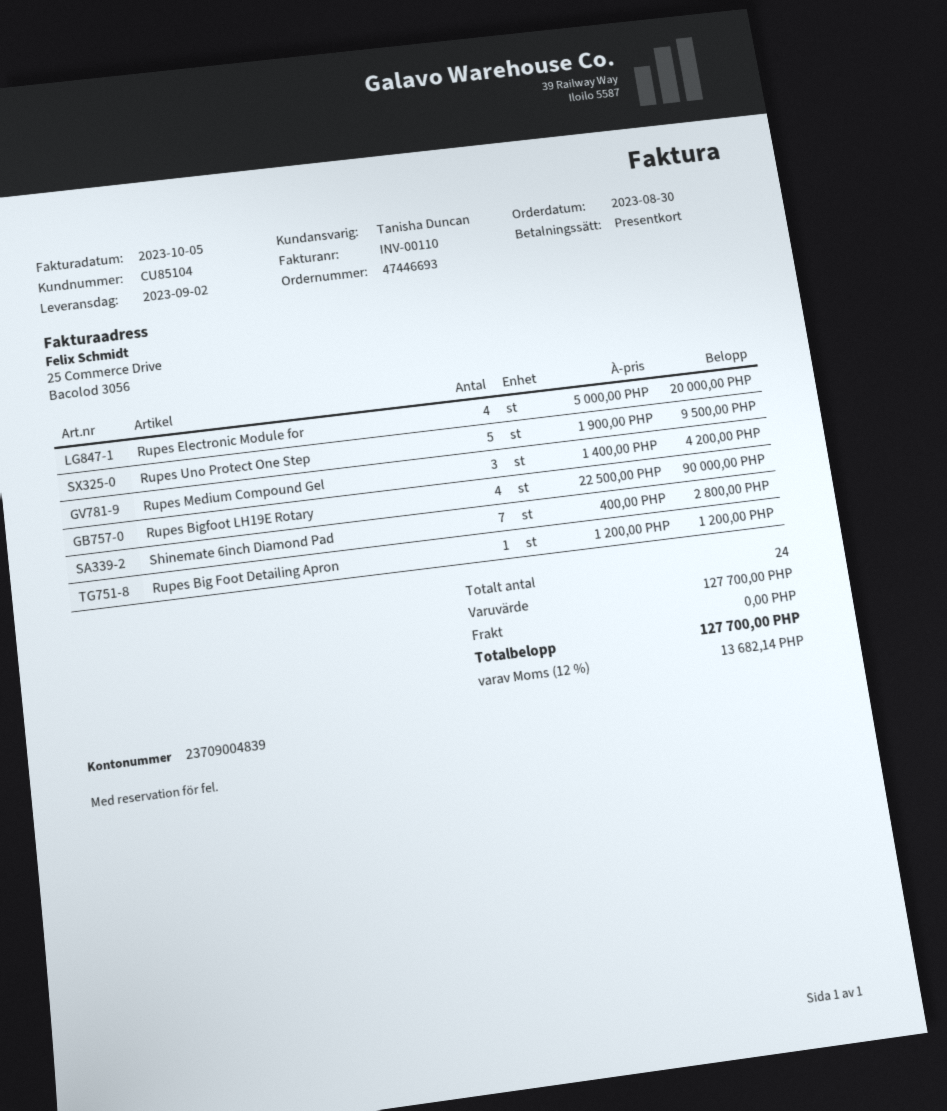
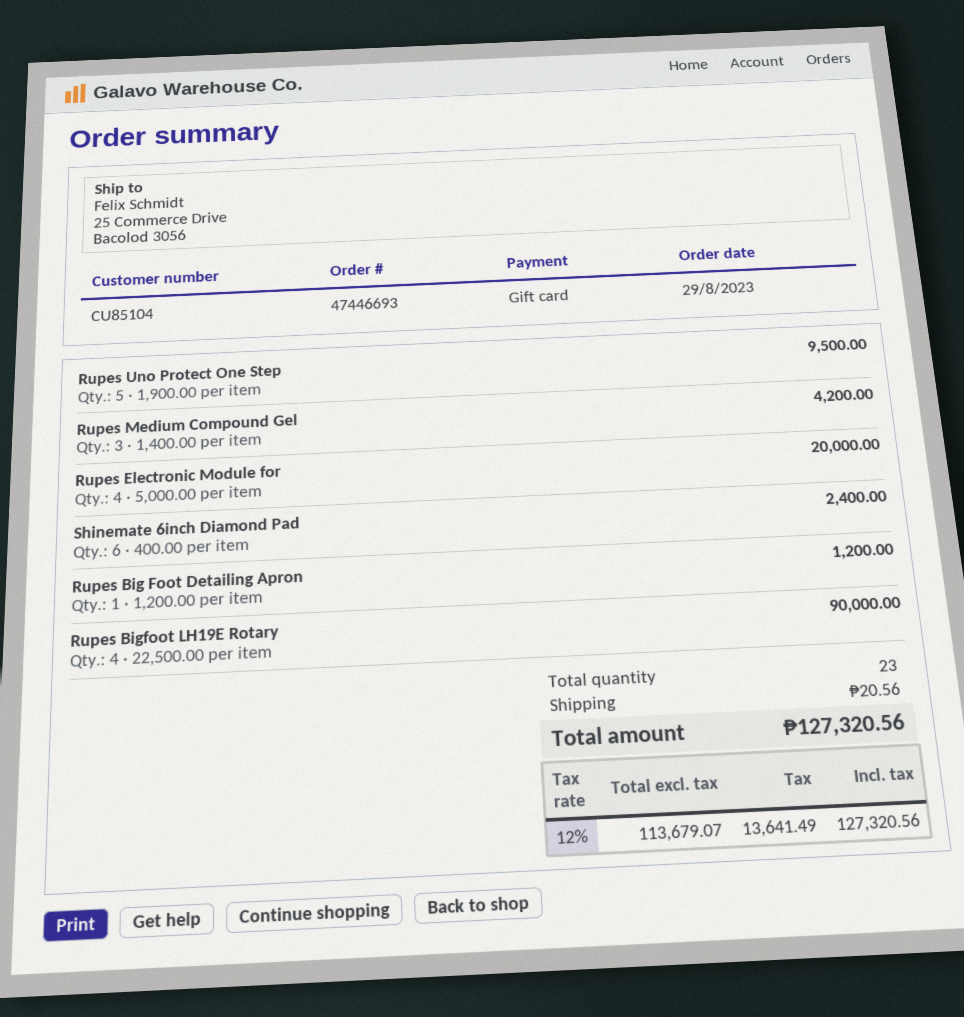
order date: 2023-08-30 -> 2023-08-29
Shinemate 6inch Diamond Pad: 7 x 400.00 = 2800.00 -> 6 x 400.00 = 2400.00
total quantity: 24 -> 23
shipping: 0.00 -> 20.56
tax: 12% = 13682.14 -> 12% = 13641.49
total: 127700.00 -> 127320.56

